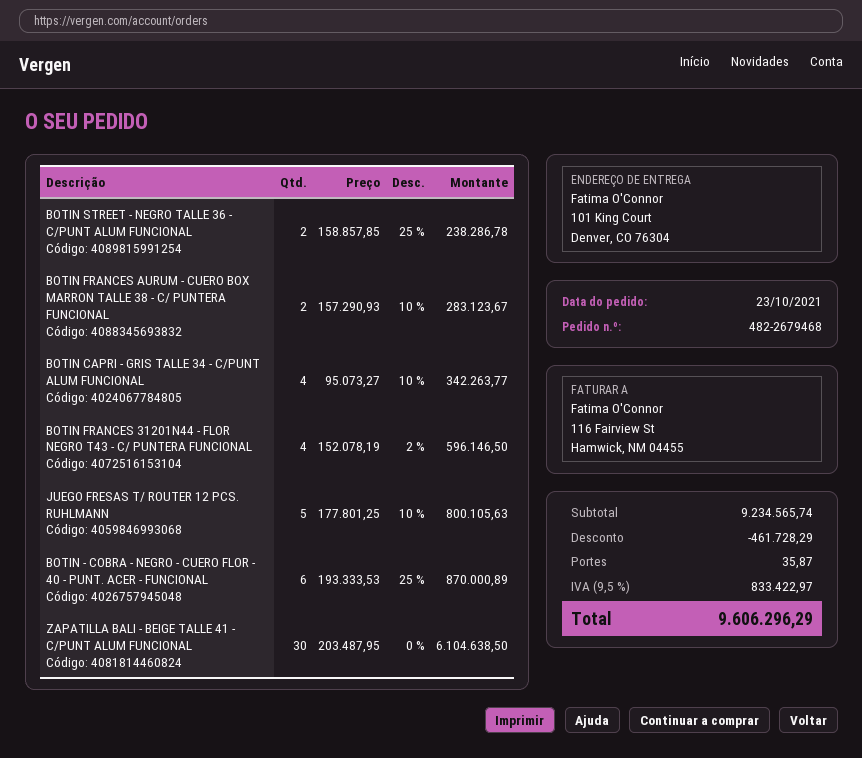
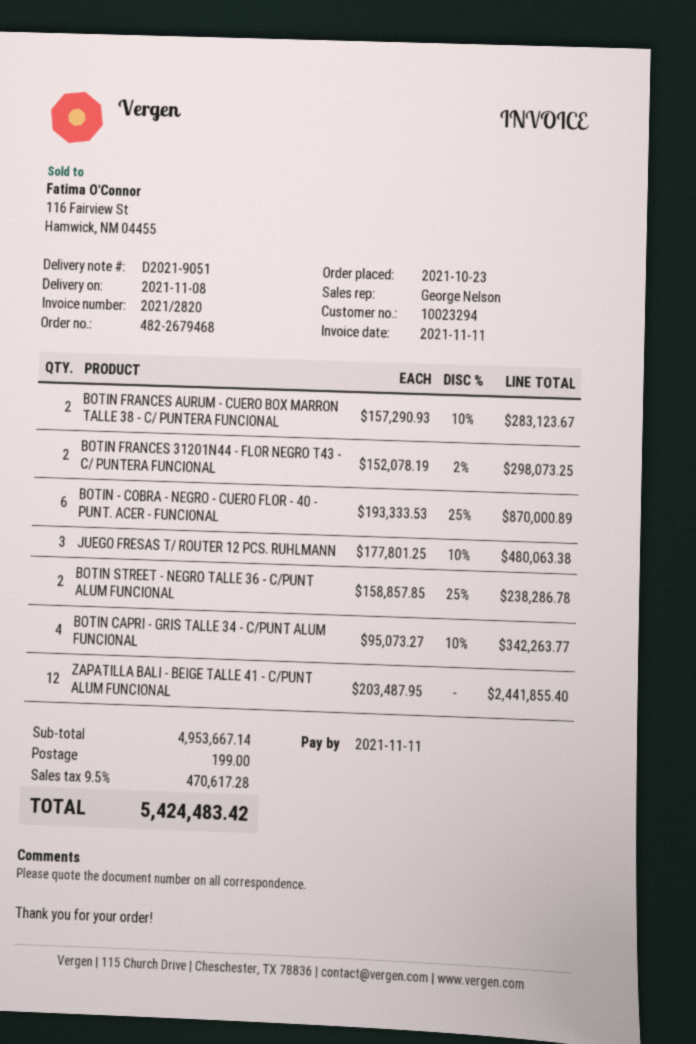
BOTIN FRANCES 31201N44 - FLOR NEGRO T43 - C/ PUNTERA FUNCIONAL: 4 x 152078.19 - 2% = 596146.50 -> 2 x 152078.19 - 2% = 298073.25
JUEGO FRESAS T/ ROUTER 12 PCS. RUHLMANN: 5 x 177801.25 - 10% = 800105.63 -> 3 x 177801.25 - 10% = 480063.38
ZAPATILLA BALI - BEIGE TALLE 41 - C/PUNT ALUM FUNCIONAL: 30 x 203487.95 = 6104638.50 -> 12 x 203487.95 = 2441855.40
subtotal: 9234565.74 -> 4953667.14
discount: 461728.29 -> none
shipping: 35.87 -> 199.00
tax: 9.5% = 833422.97 -> 9.5% = 470617.28
total: 9606296.29 -> 5424483.42

